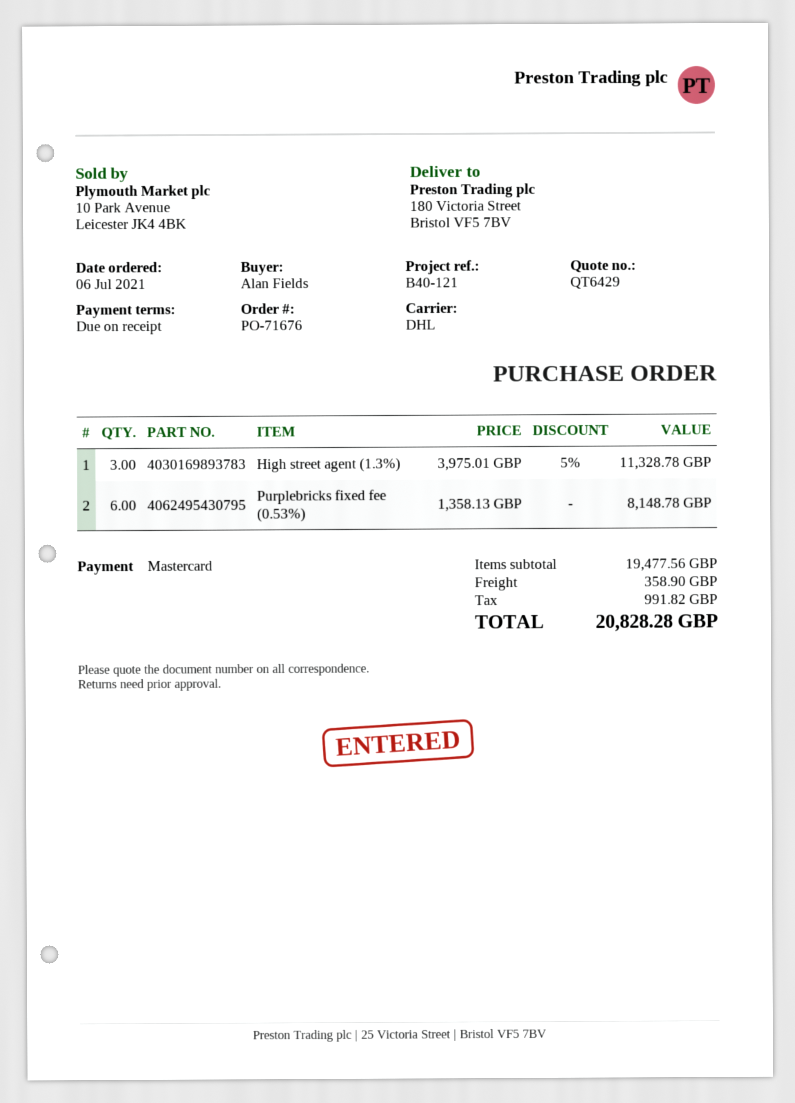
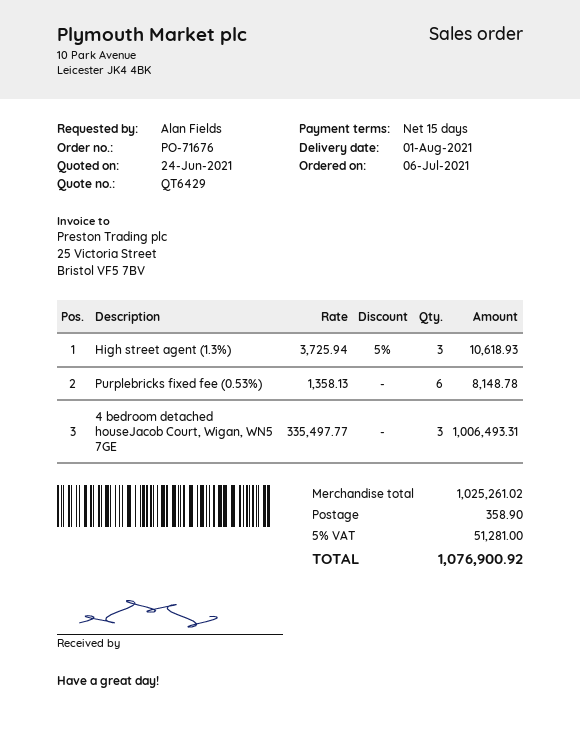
payment terms: on receipt -> 15 days
High street agent (1.3%): 3 x 3975.01 - 5% = 11328.78 -> 3 x 3725.94 - 5% = 10618.93
4 bedroom detached houseJacob Court, Wigan, WN5 7GE: none -> 3 x 335497.77 = 1006493.31
subtotal: 19477.56 -> 1025261.02
tax: 991.82 -> 51281.00
total: 20828.28 -> 1076900.92

